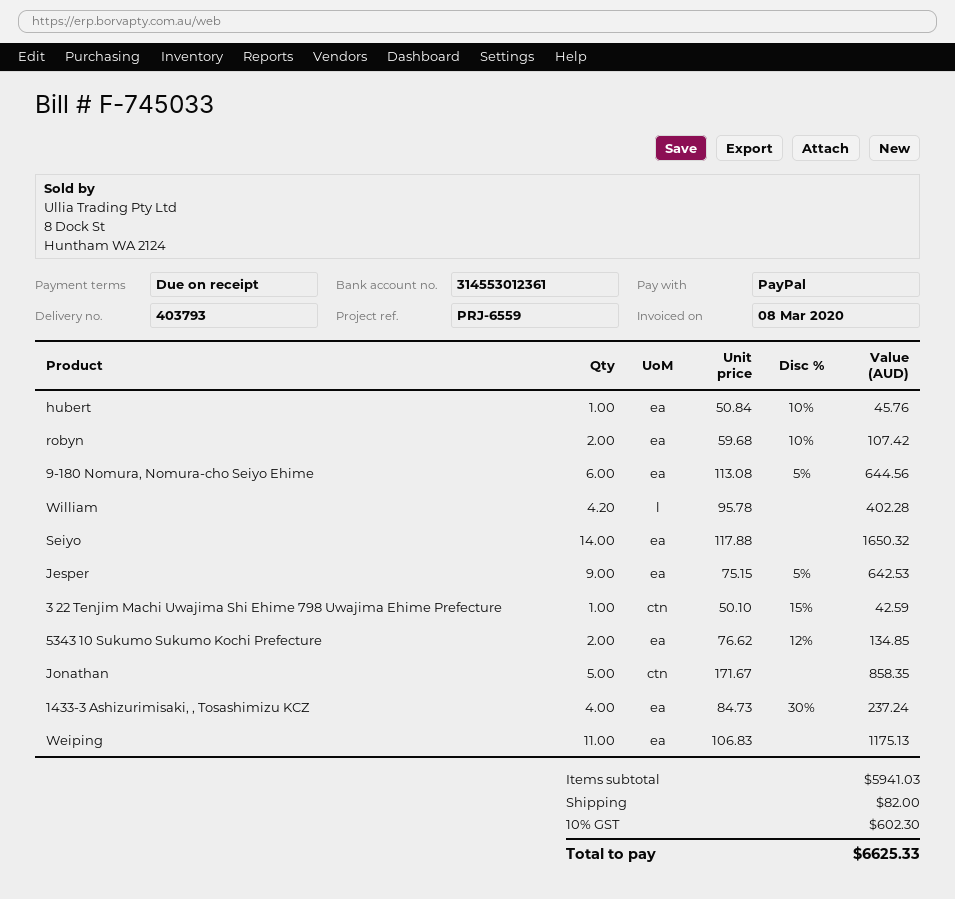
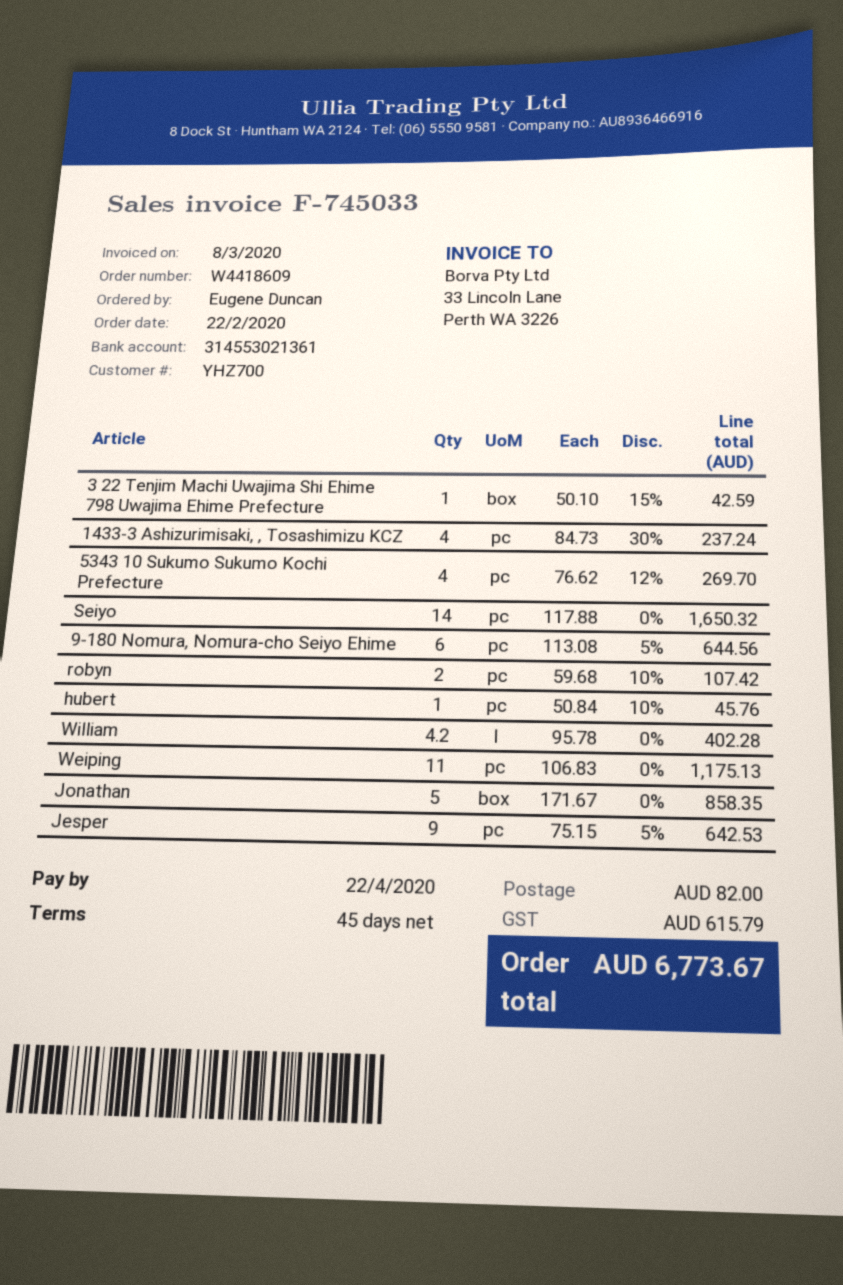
payment terms: on receipt -> 45 days
bank account: 314553012361 -> 314553021361
5343 10 Sukumo Sukumo Kochi Prefecture: 2 x 76.62 - 12% = 134.85 -> 4 x 76.62 - 12% = 269.70
tax: 602.30 -> 615.79
total: 6625.33 -> 6773.67

